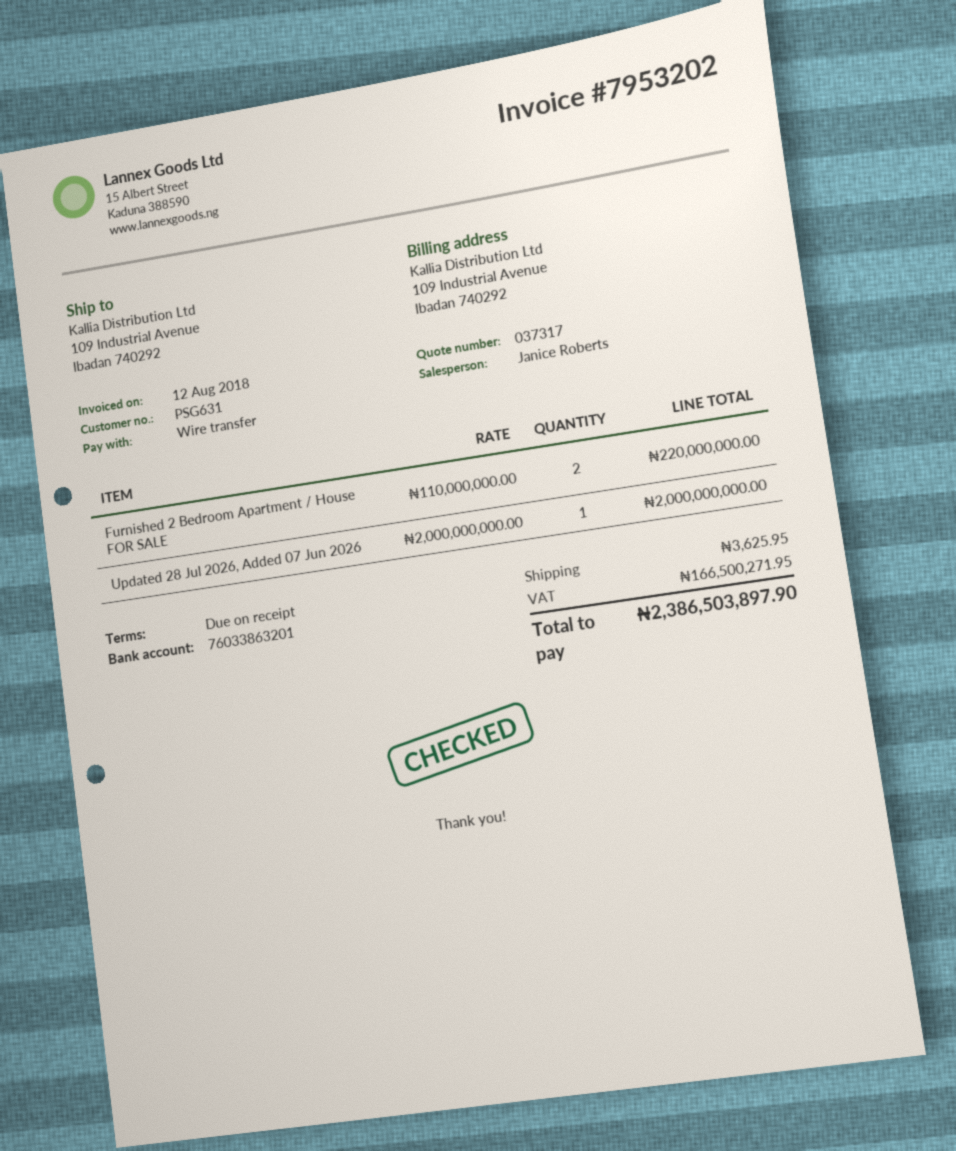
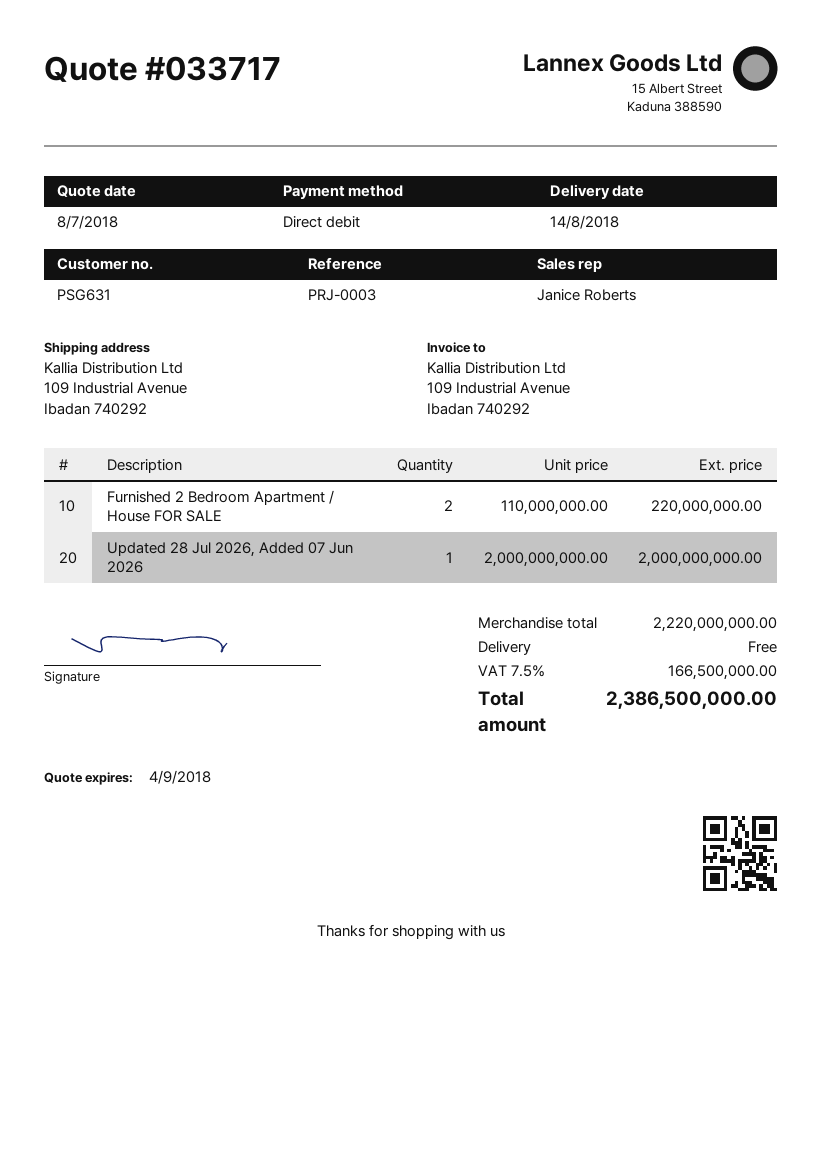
quote number: 037317 -> 033717
payment method: bank transfer -> direct debit
shipping: 3625.95 -> 0.00
tax: 166500271.95 -> 166500000.00
total: 2386503897.90 -> 2386500000.00

